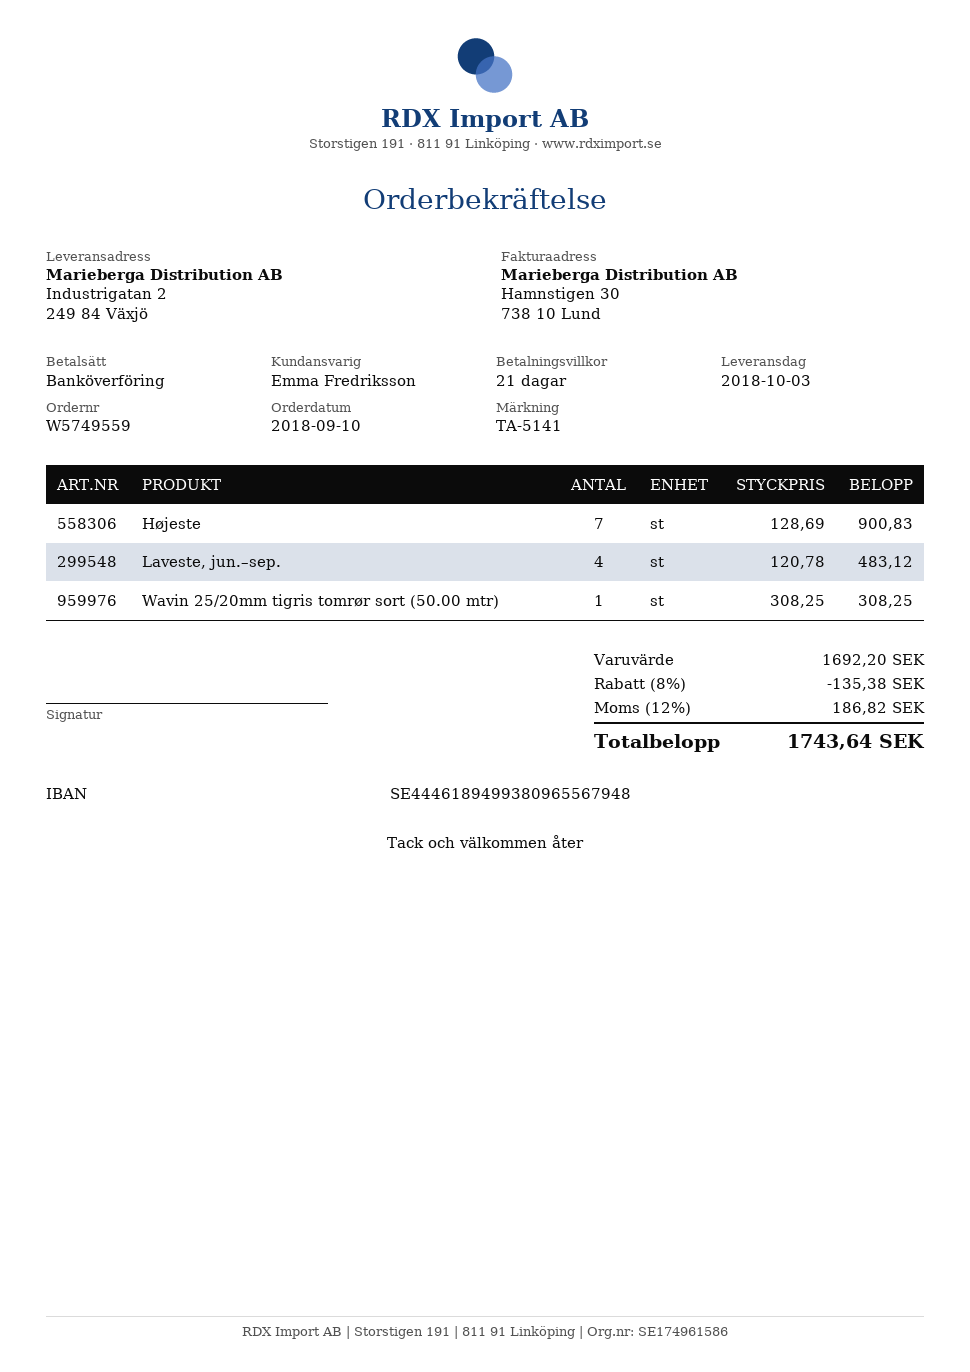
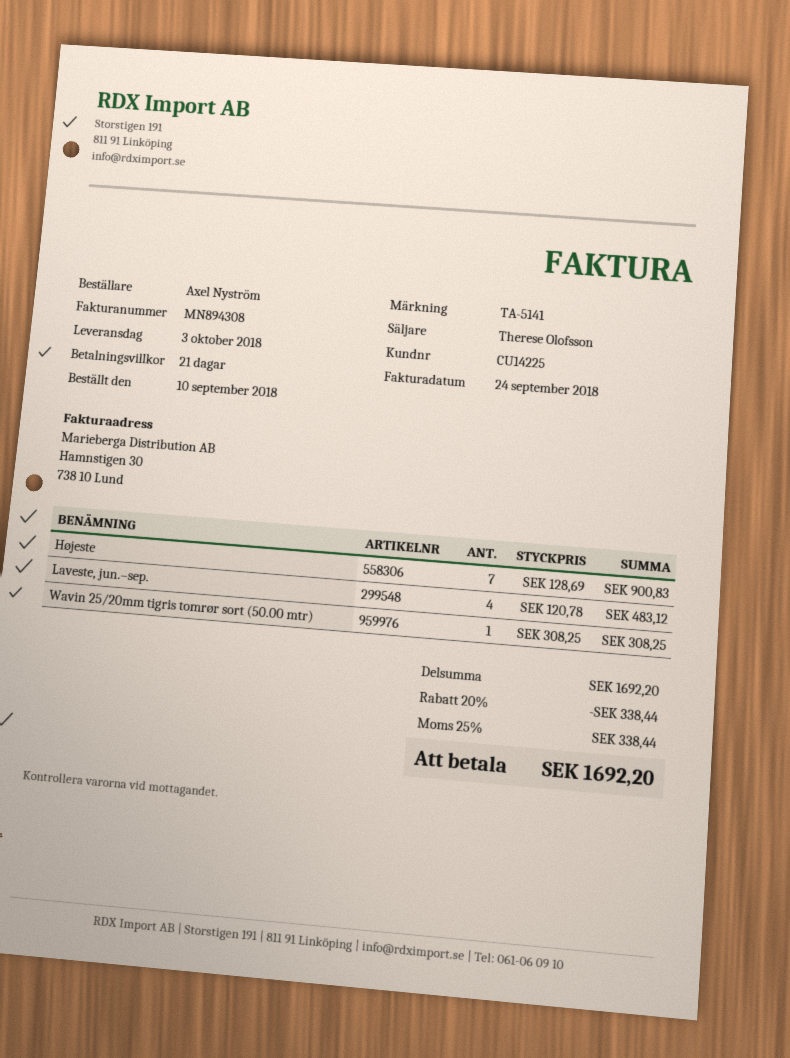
sales rep: Emma Fredriksson -> Therese Olofsson
discount: 8% = 135.38 -> 20% = 338.44
tax: 12% = 186.82 -> 25% = 338.44
total: 1743.64 -> 1692.20

